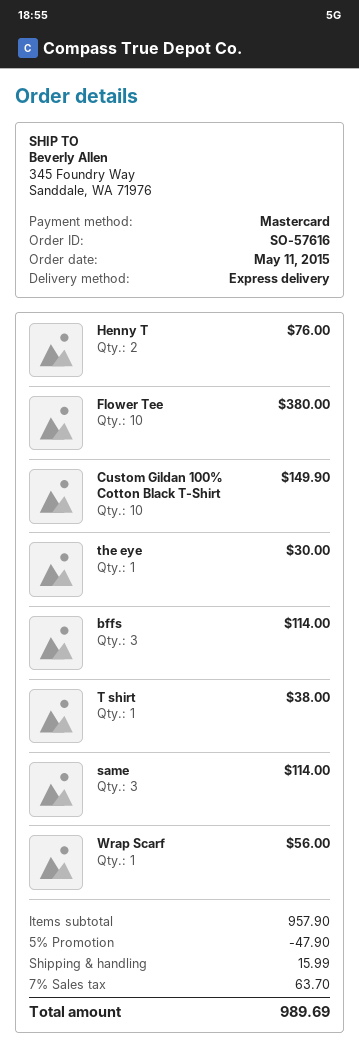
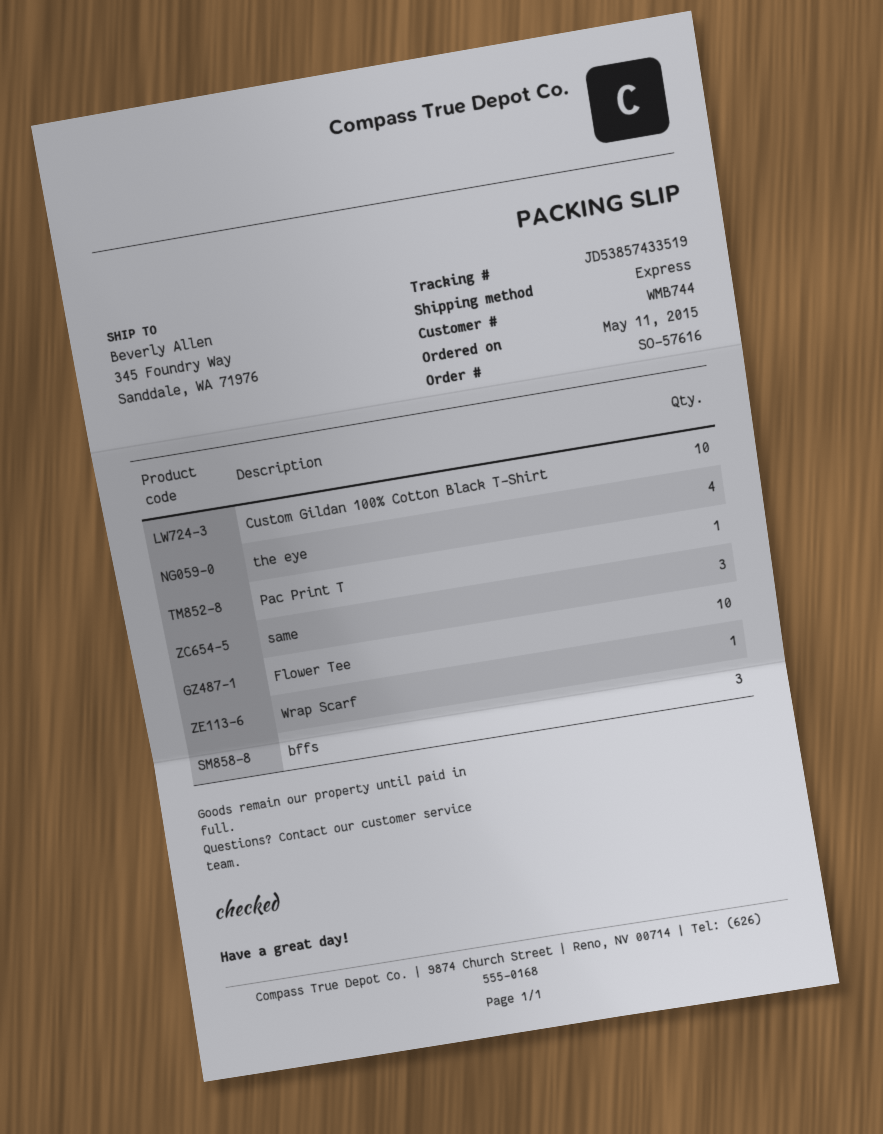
Henny T: 2 -> none
the eye: 1 -> 4
T shirt: 1 -> none
Pac Print T: none -> 1

